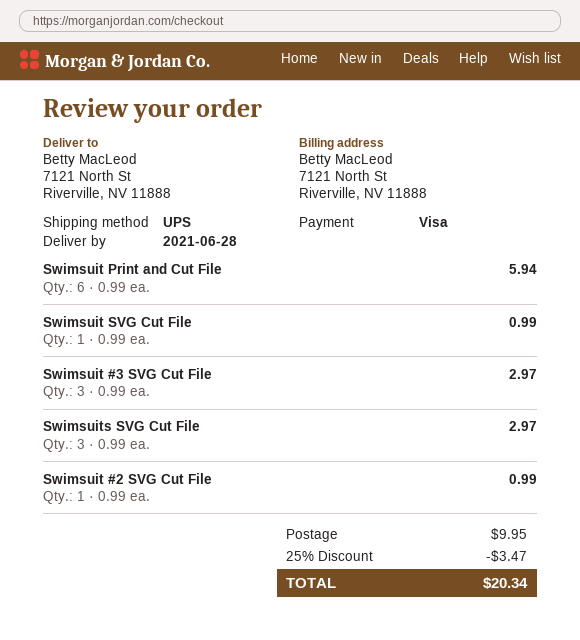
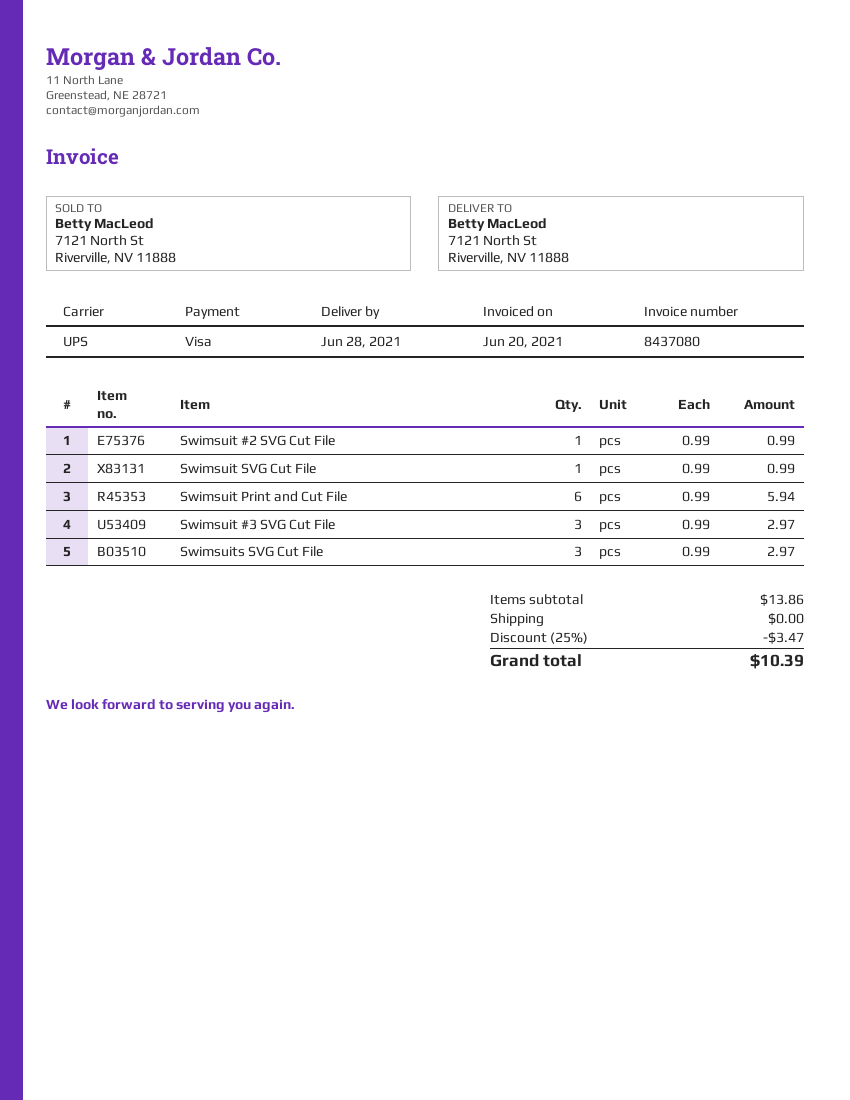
shipping: 9.95 -> 0.00
total: 20.34 -> 10.39

